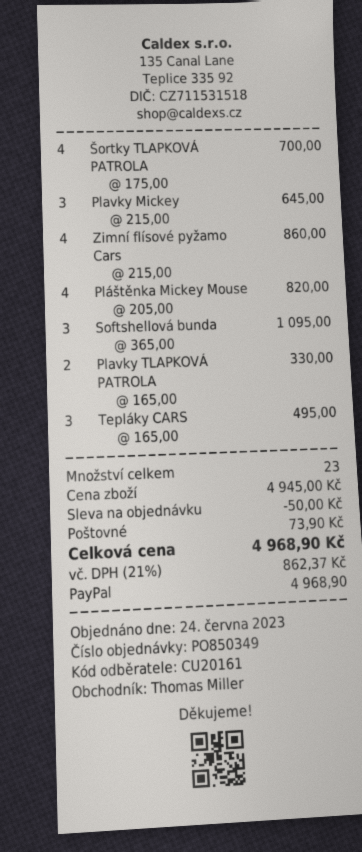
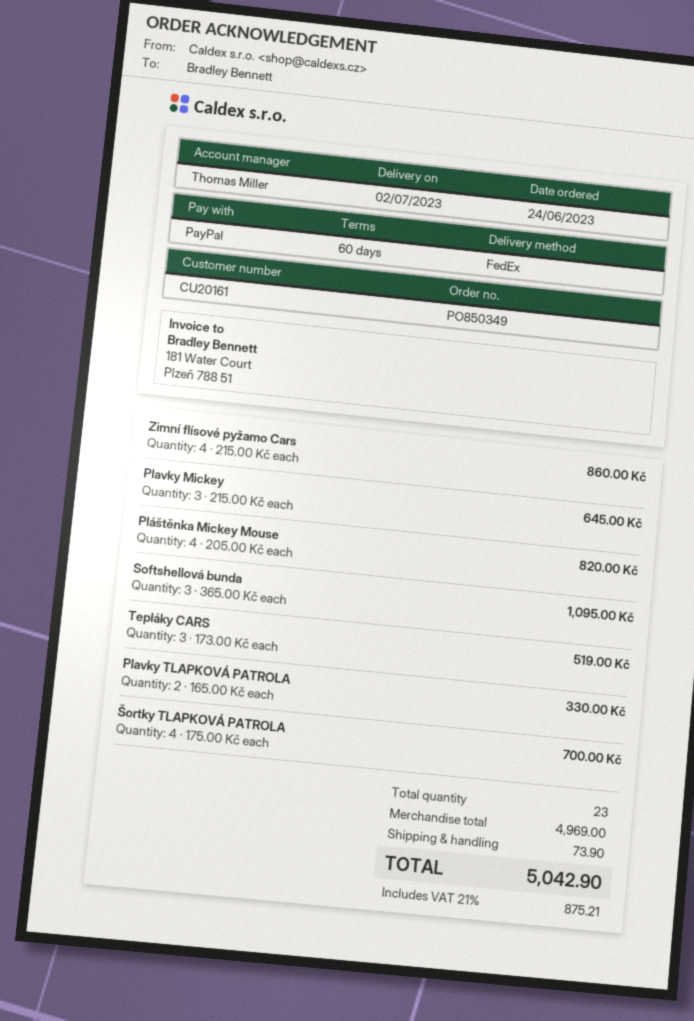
Tepláky CARS: 3 x 165.00 = 495.00 -> 3 x 173.00 = 519.00
subtotal: 4945.00 -> 4969.00
discount: 50.00 -> none
tax: 21% = 862.37 -> 21% = 875.21
total: 4968.90 -> 5042.90

